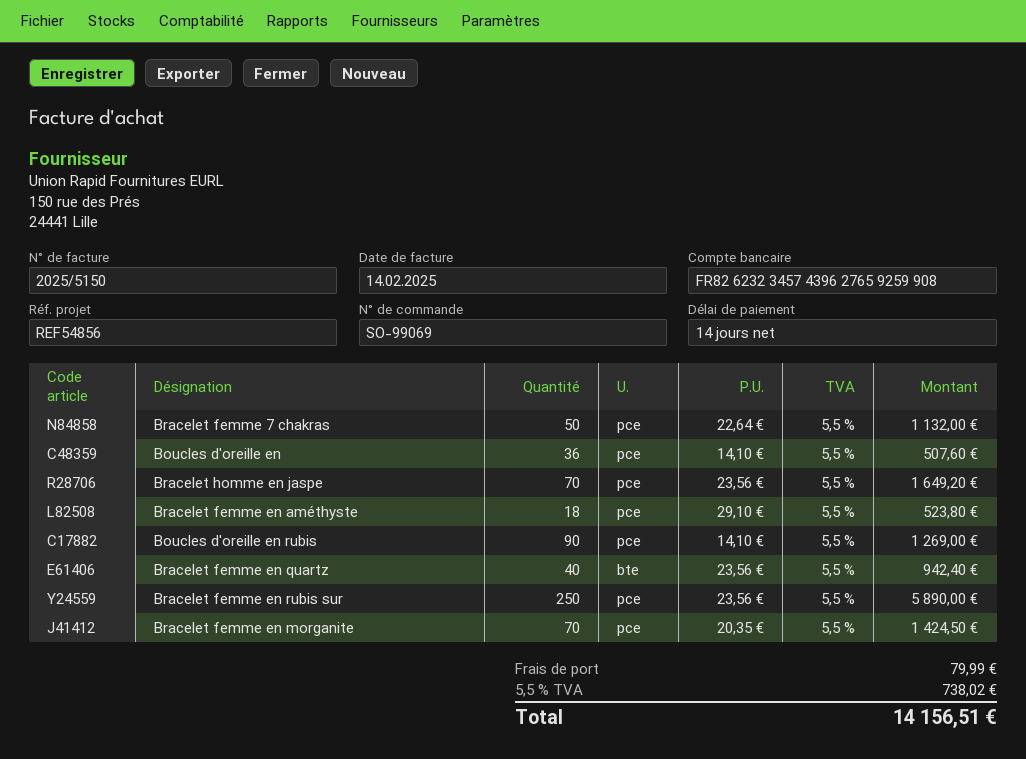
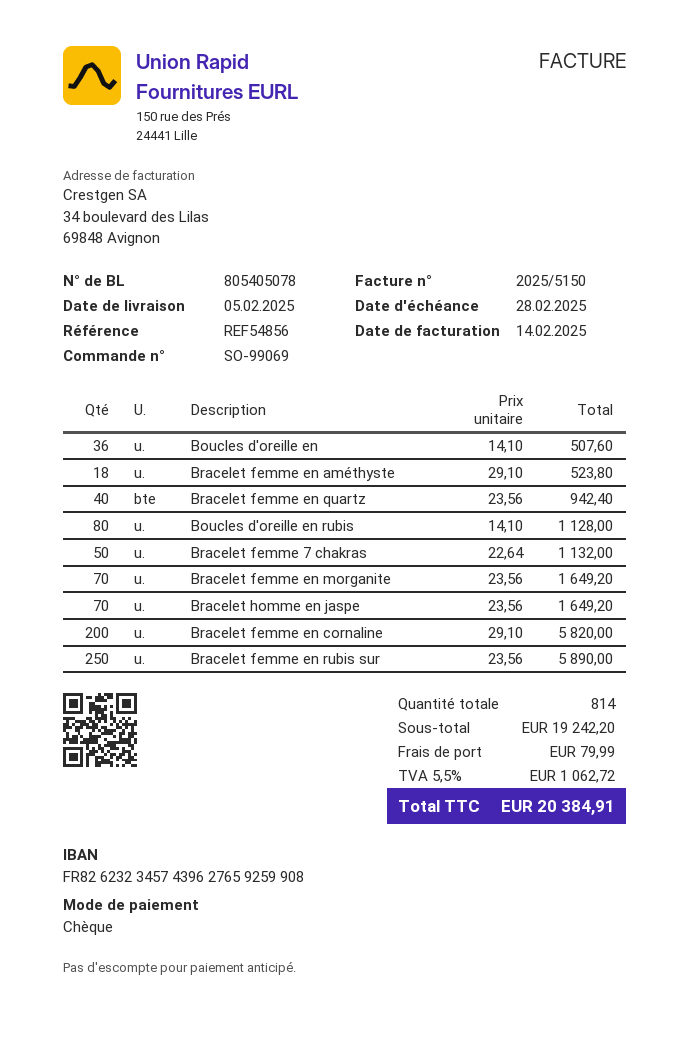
Boucles d'oreille en rubis: 90 x 14.10 = 1269.00 -> 80 x 14.10 = 1128.00
Bracelet femme en morganite: 70 x 20.35 = 1424.50 -> 70 x 23.56 = 1649.20
Bracelet femme en cornaline: none -> 200 x 29.10 = 5820.00
tax: 5.5% = 738.02 -> 5.5% = 1062.72
total: 14156.51 -> 20384.91

